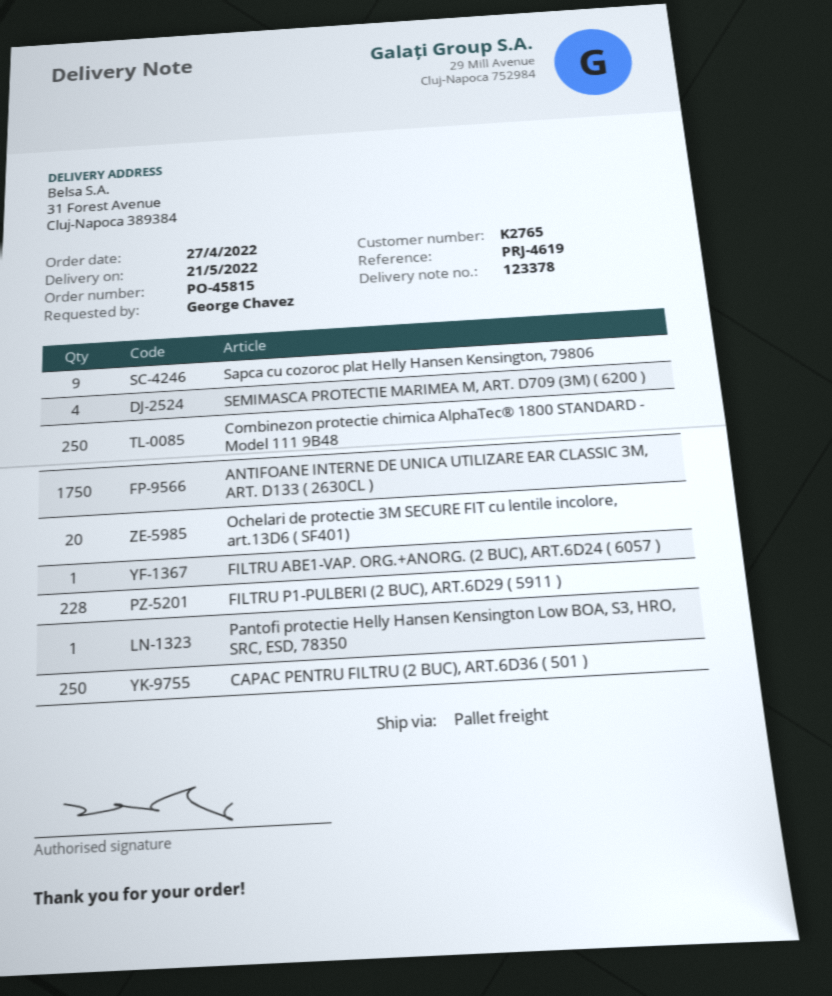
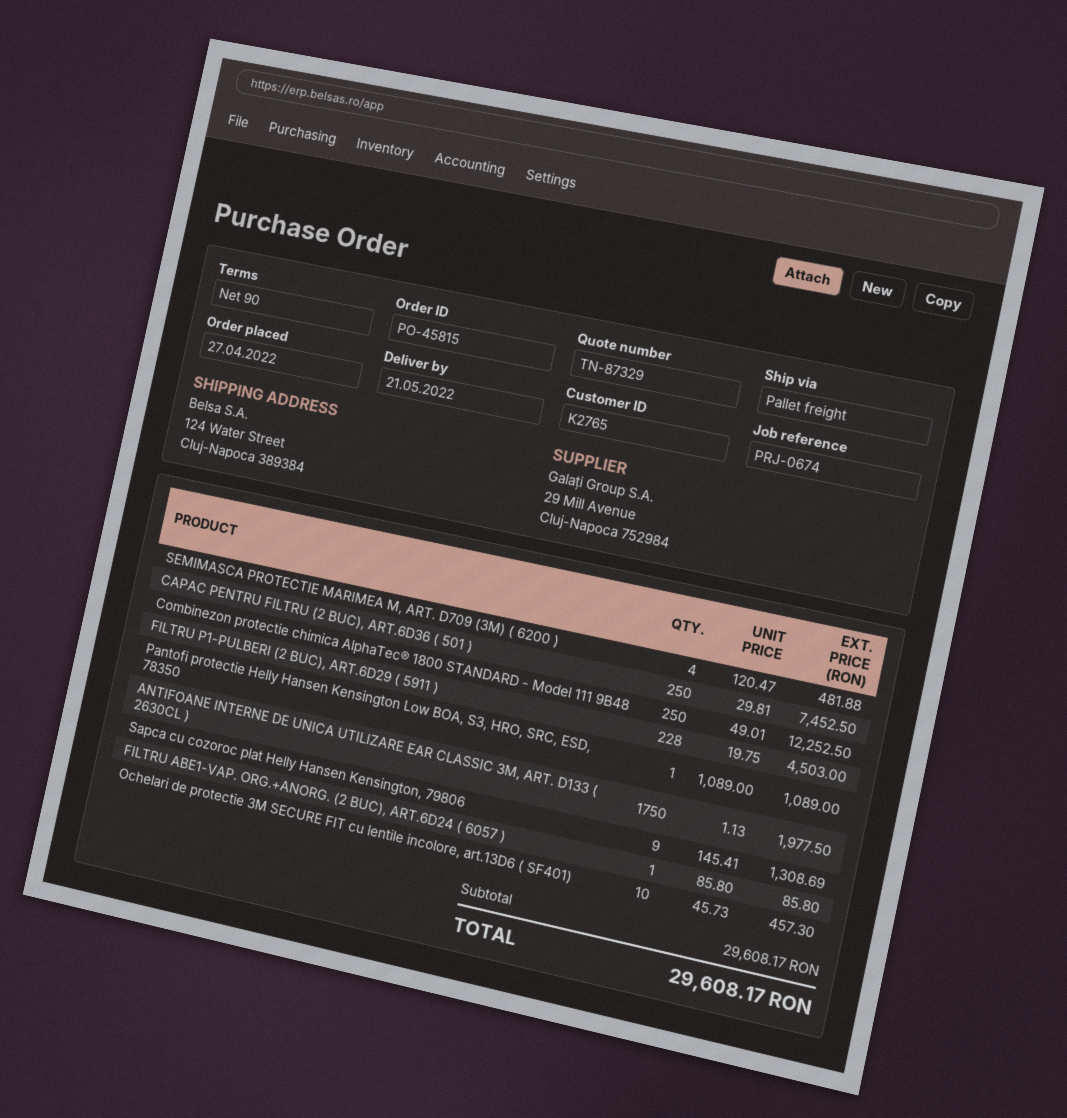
reference: PRJ-4619 -> PRJ-0674
ship to: 31 Forest Avenue, Cluj-Napoca 389384 -> 124 Water Street, Cluj-Napoca 389384
Ochelari de protectie 3M SECURE FIT cu lentile incolore, art.13D6 ( SF401): 20 -> 10

